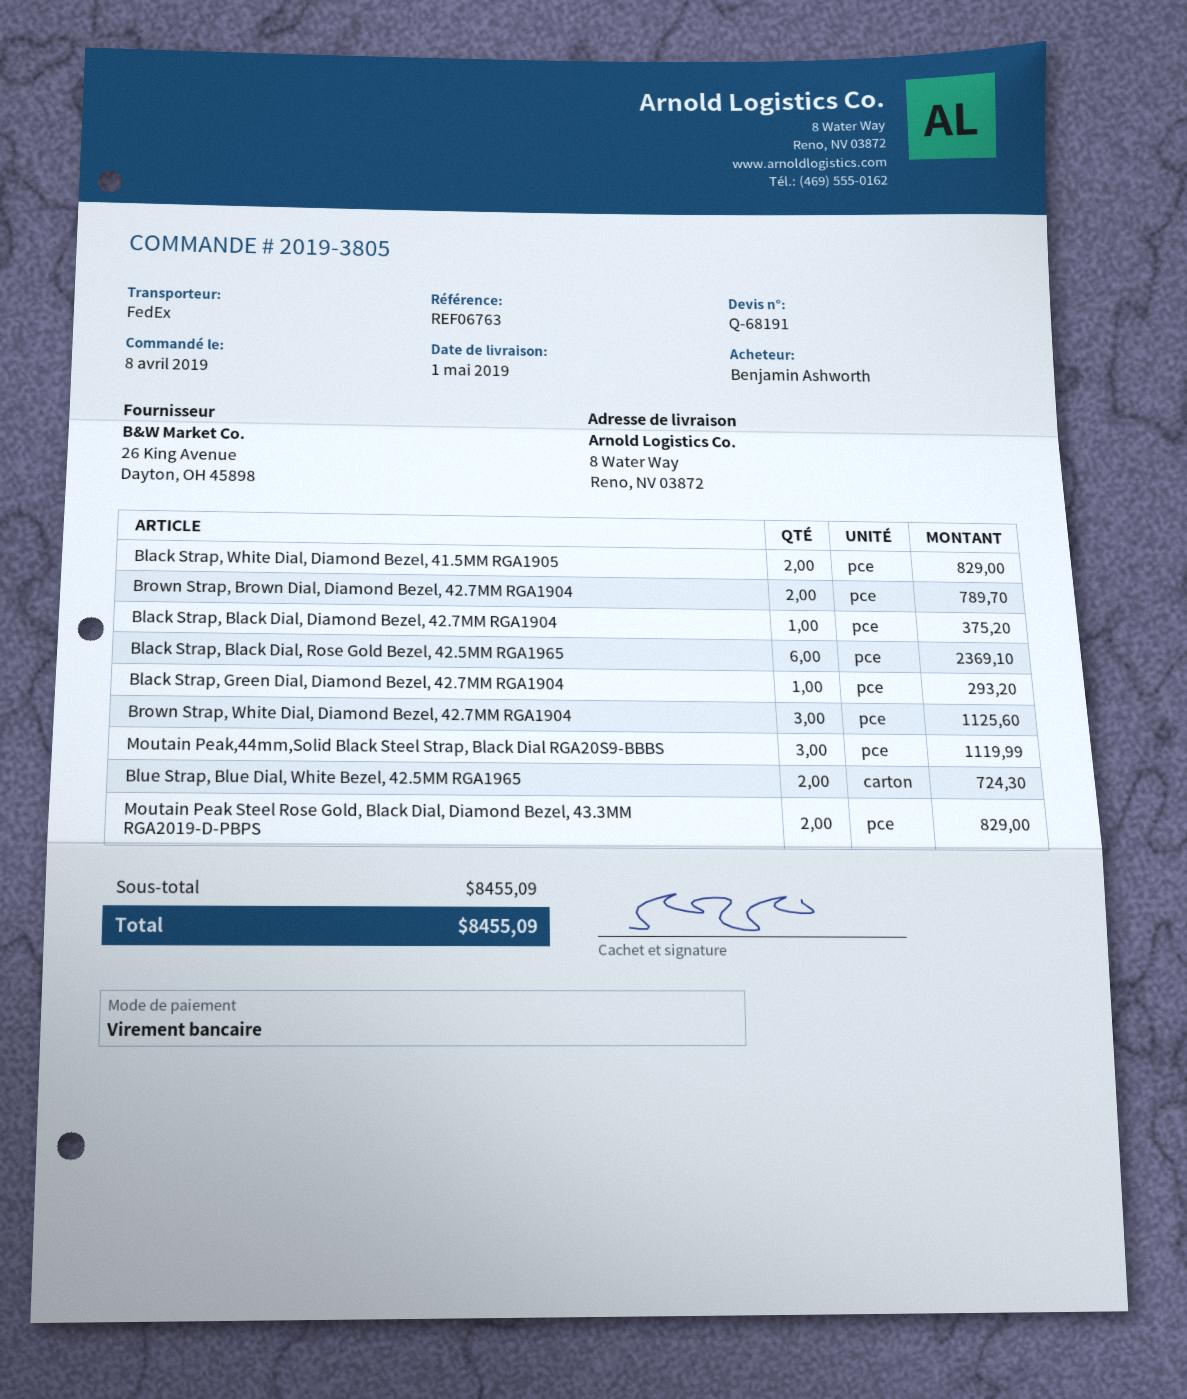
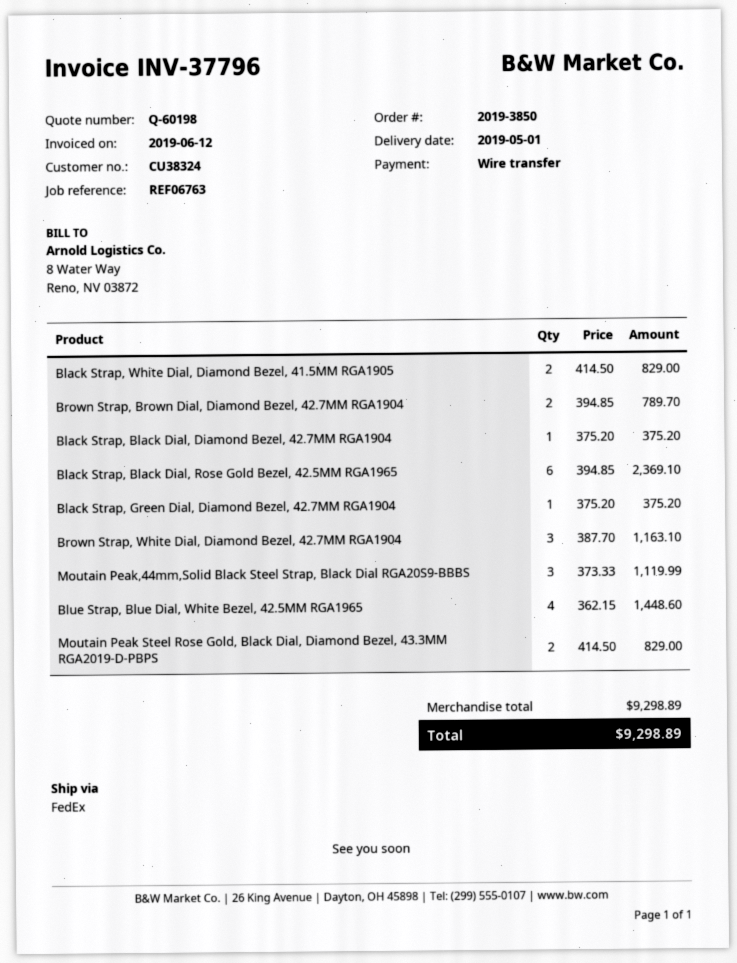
quote number: Q-68191 -> Q-60198
order number: 2019-3805 -> 2019-3850
Black Strap, Green Dial, Diamond Bezel, 42.7MM RGA1904: 1 for 293.20 -> 1 for 375.20
Brown Strap, White Dial, Diamond Bezel, 42.7MM RGA1904: 3 for 1125.60 -> 3 for 1163.10
Blue Strap, Blue Dial, White Bezel, 42.5MM RGA1965: 2 for 724.30 -> 4 for 1448.60
subtotal: 8455.09 -> 9298.89
total: 8455.09 -> 9298.89

